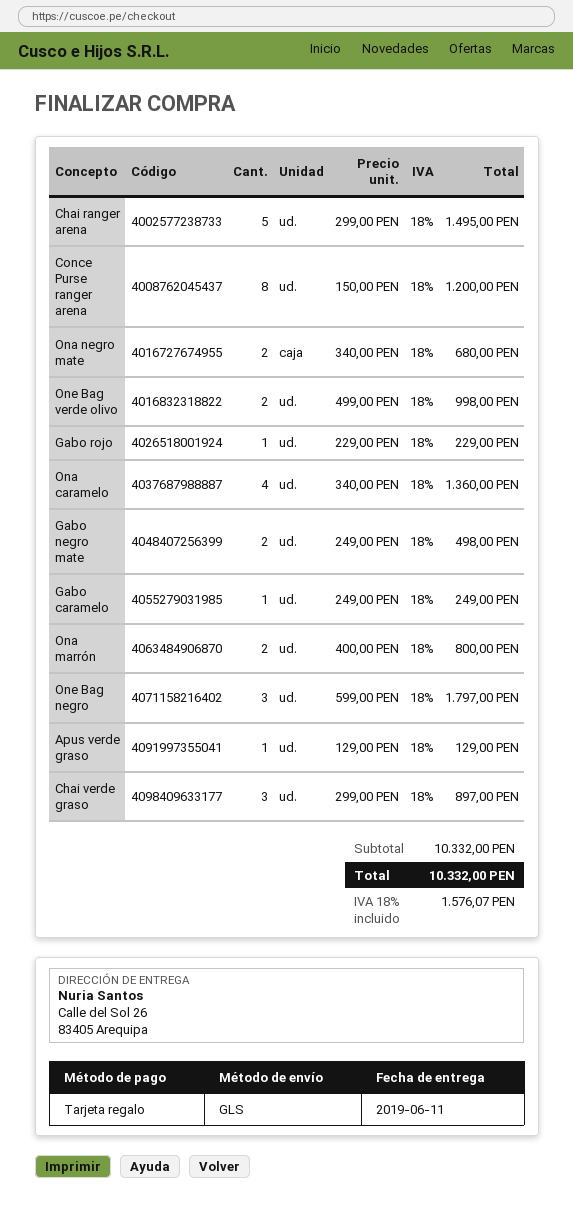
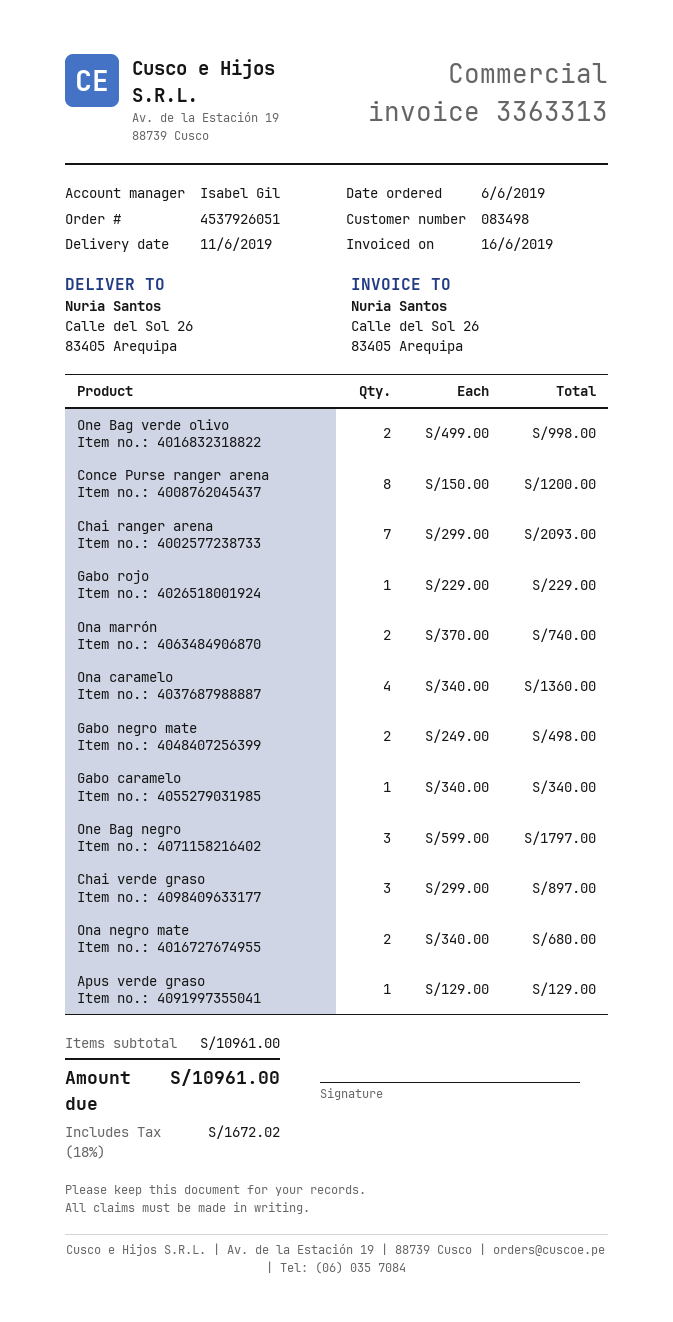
Chai ranger arena: 5 x 299.00 = 1495.00 -> 7 x 299.00 = 2093.00
Gabo caramelo: 1 x 249.00 = 249.00 -> 1 x 340.00 = 340.00
Ona marrón: 2 x 400.00 = 800.00 -> 2 x 370.00 = 740.00
subtotal: 10332.00 -> 10961.00
tax: 18% = 1576.07 -> 18% = 1672.02
total: 10332.00 -> 10961.00

